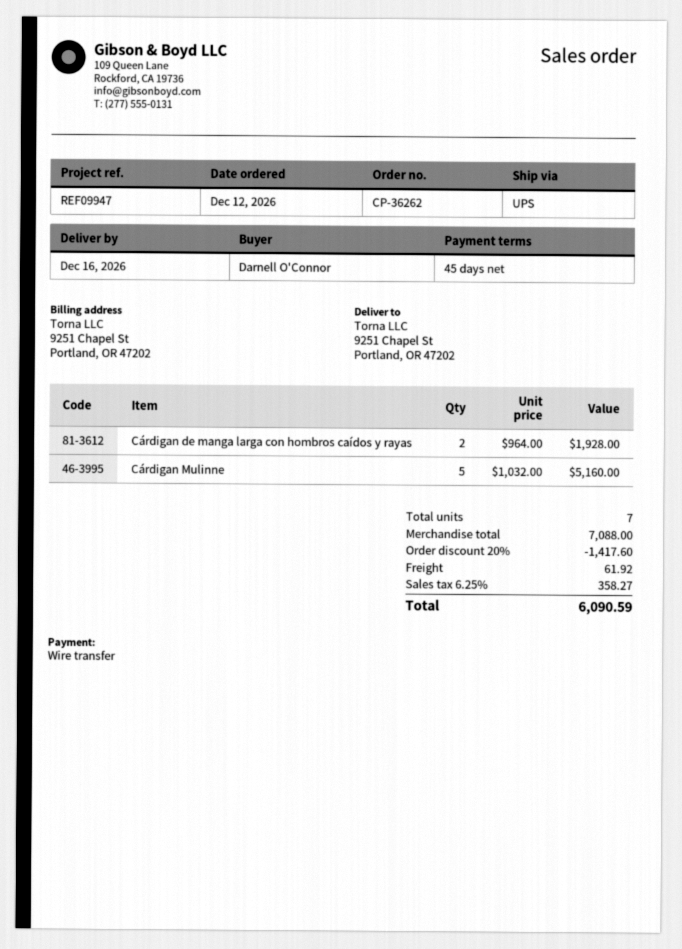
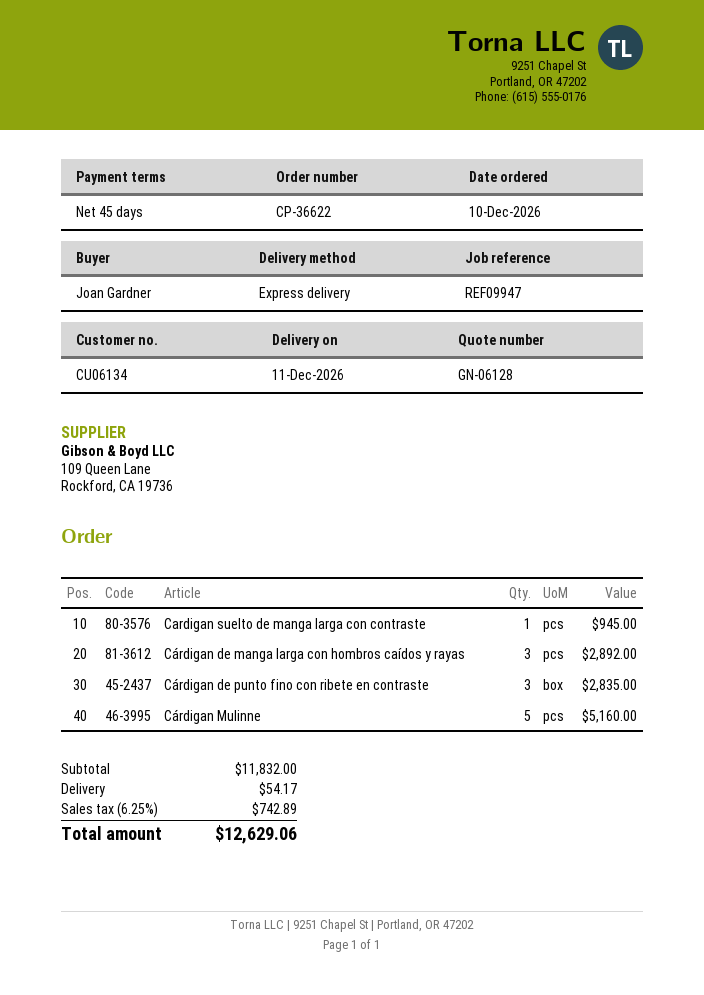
order number: CP-36262 -> CP-36622
order date: 2026-12-12 -> 2026-12-10
delivery date: 2026-12-16 -> 2026-12-11
ordered by: Darnell O'Connor -> Joan Gardner
shipping method: UPS -> express
Cárdigan de manga larga con hombros caídos y rayas: 2 for 1928.00 -> 3 for 2892.00
Cardigan suelto de manga larga con contraste: none -> 1 for 945.00
Cárdigan de punto fino con ribete en contraste: none -> 3 for 2835.00
subtotal: 7088.00 -> 11832.00
discount: 20% = 1417.60 -> none
shipping: 61.92 -> 54.17
tax: 6.25% = 358.27 -> 6.25% = 742.89
total: 6090.59 -> 12629.06

